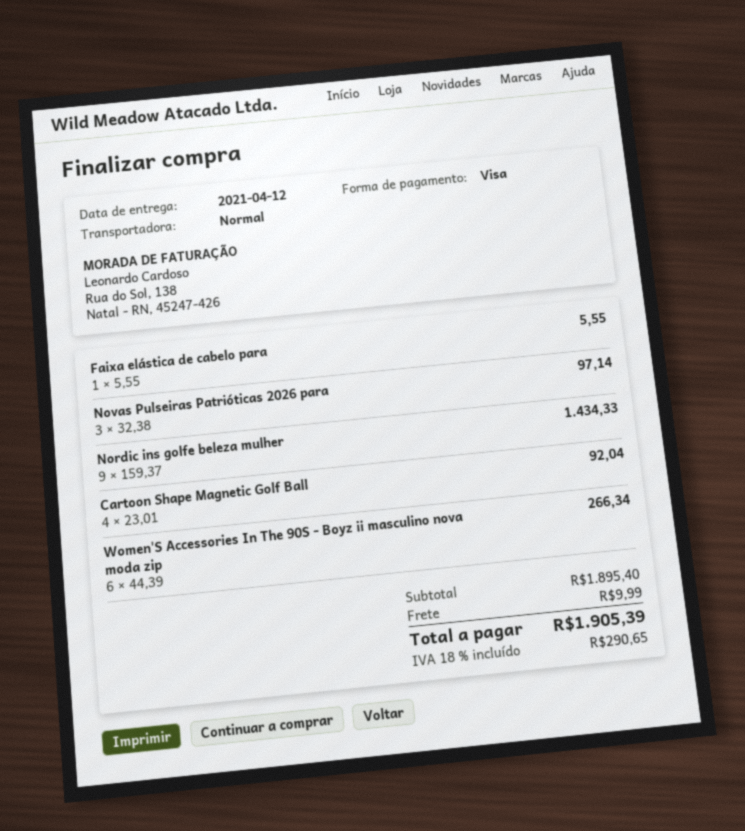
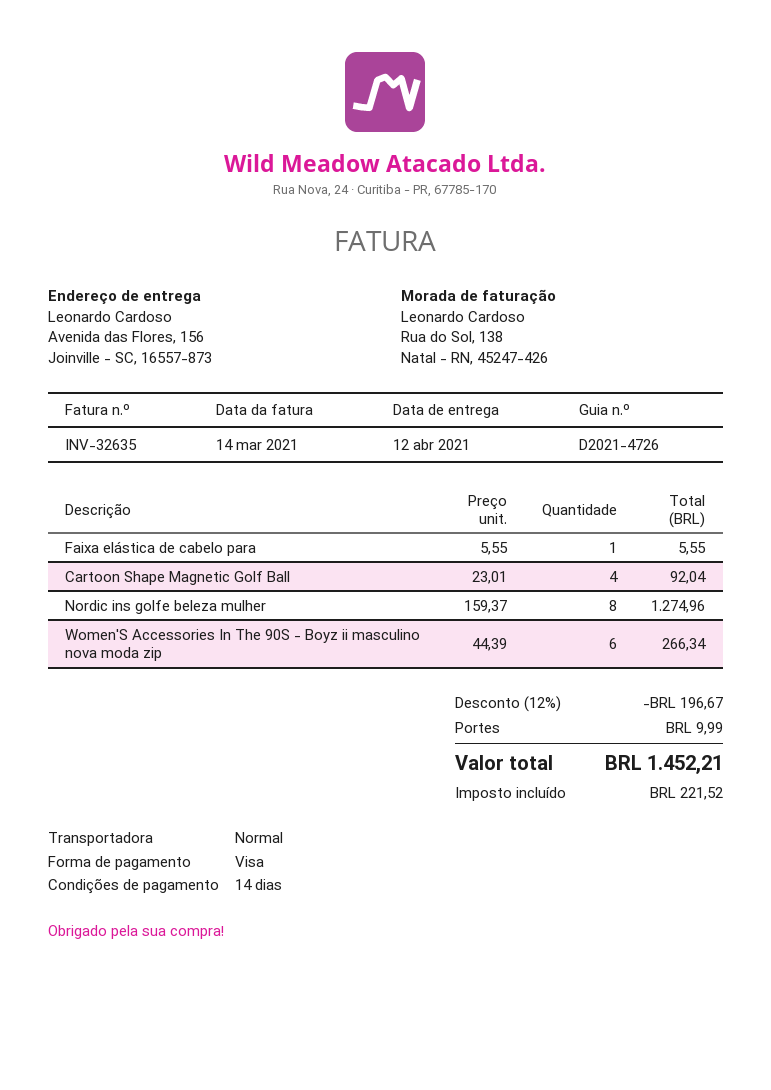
Novas Pulseiras Patrióticas 2026 para: 3 x 32.38 = 97.14 -> none
Nordic ins golfe beleza mulher: 9 x 159.37 = 1434.33 -> 8 x 159.37 = 1274.96
discount: none -> 12% = 196.67
tax: 290.65 -> 221.52
total: 1905.39 -> 1452.21

